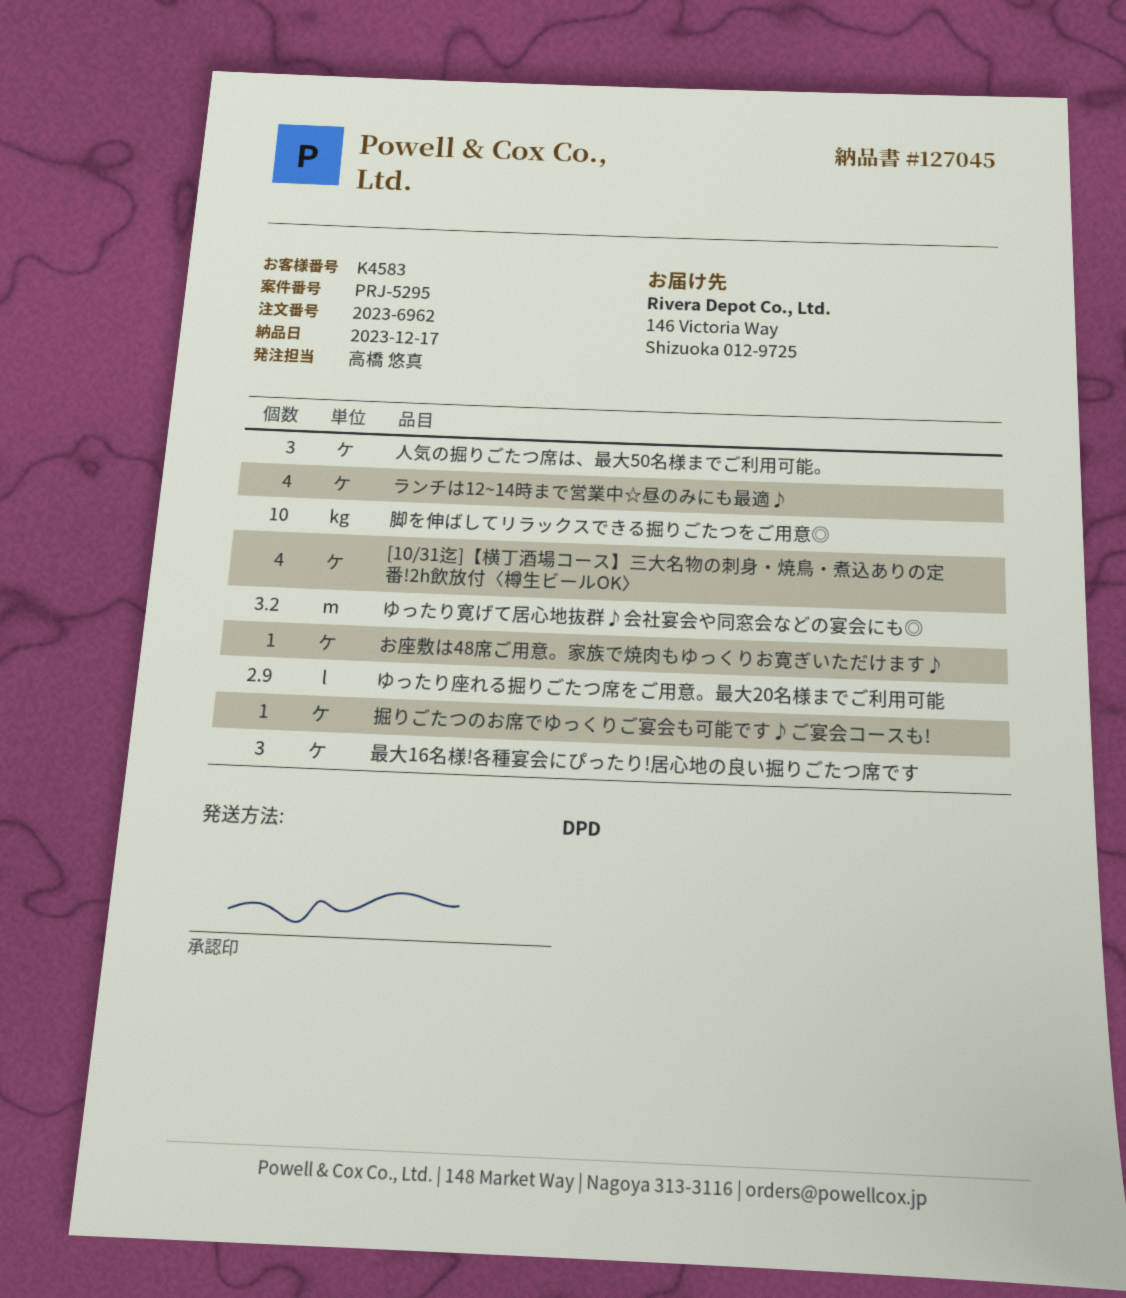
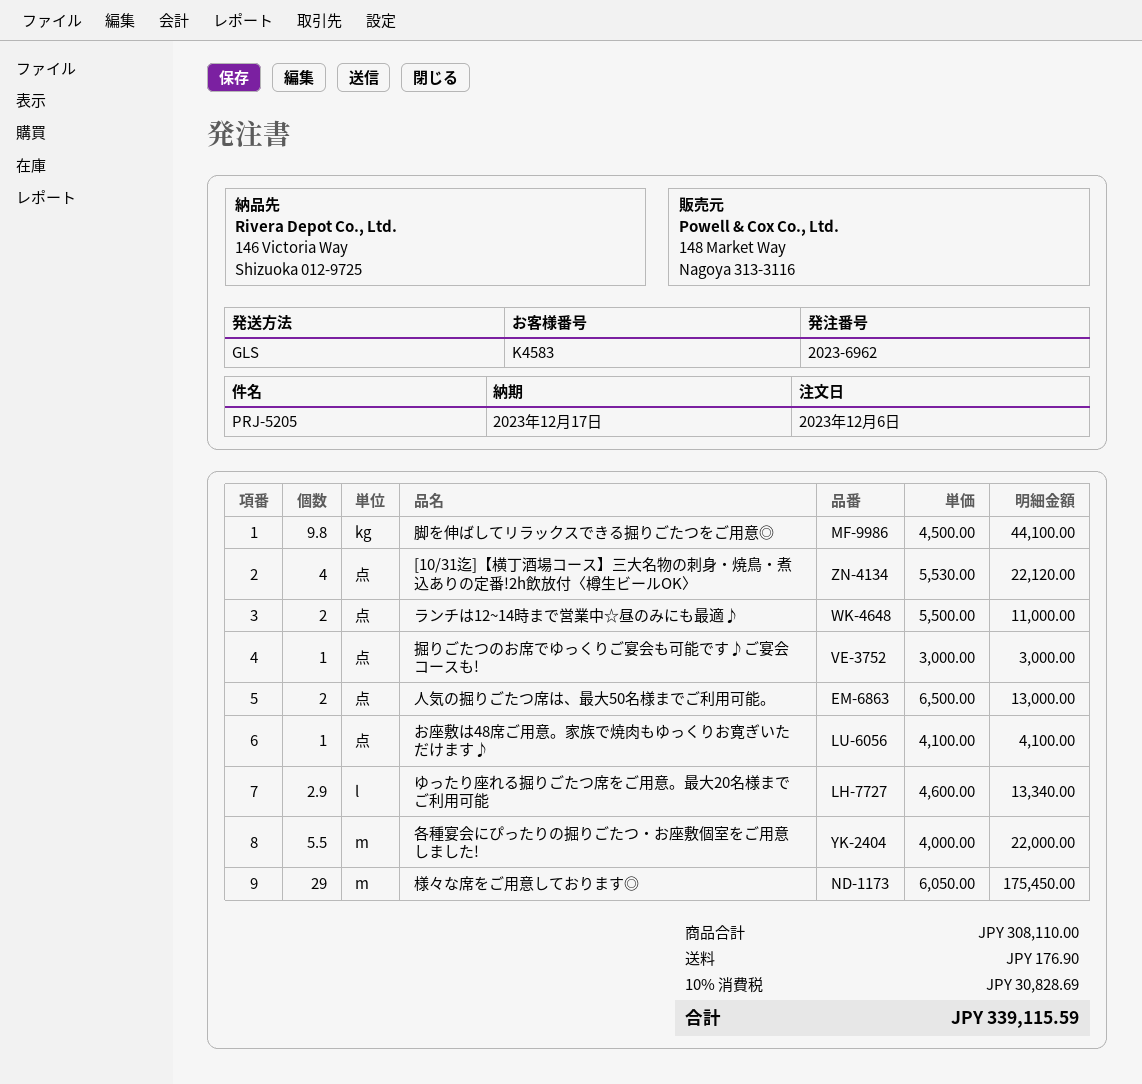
reference: PRJ-5295 -> PRJ-5205
shipping method: DPD -> GLS
人気の掘りごたつ席は、最大50名様までご利用可能。: 3 -> 2
ランチは12~14時まで営業中☆昼のみにも最適♪: 4 -> 2
脚を伸ばしてリラックスできる掘りごたつをご用意◎: 10 -> 9.8
ゆったり寛げて居心地抜群♪会社宴会や同窓会などの宴会にも◎: 3.2 -> none
最大16名様!各種宴会にぴったり!居心地の良い掘りごたつ席です: 3 -> none
各種宴会にぴったりの掘りごたつ・お座敷個室をご用意しました!: none -> 5.5
様々な席をご用意しております◎: none -> 29

